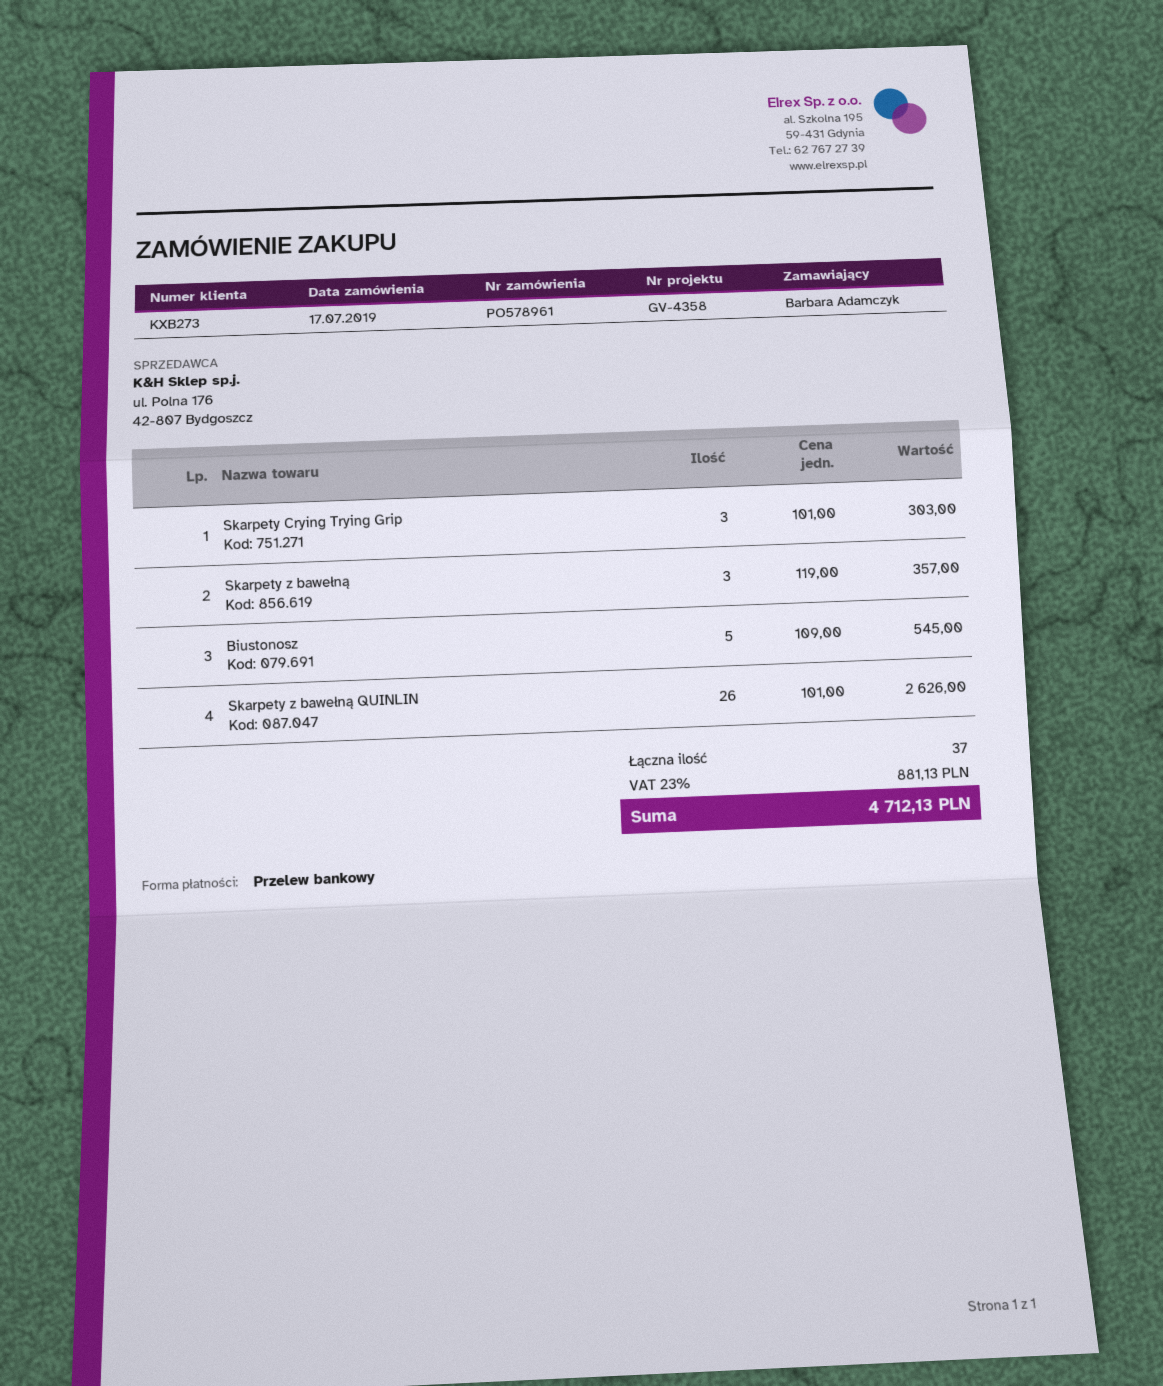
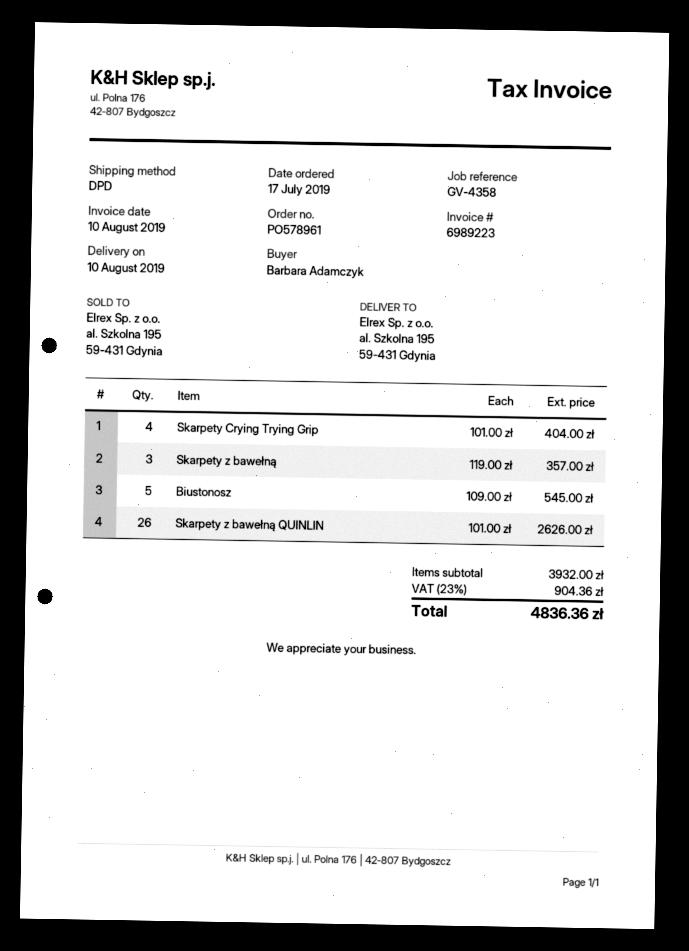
Skarpety Crying Trying Grip: 3 x 101.00 = 303.00 -> 4 x 101.00 = 404.00
tax: 23% = 881.13 -> 23% = 904.36
total: 4712.13 -> 4836.36

